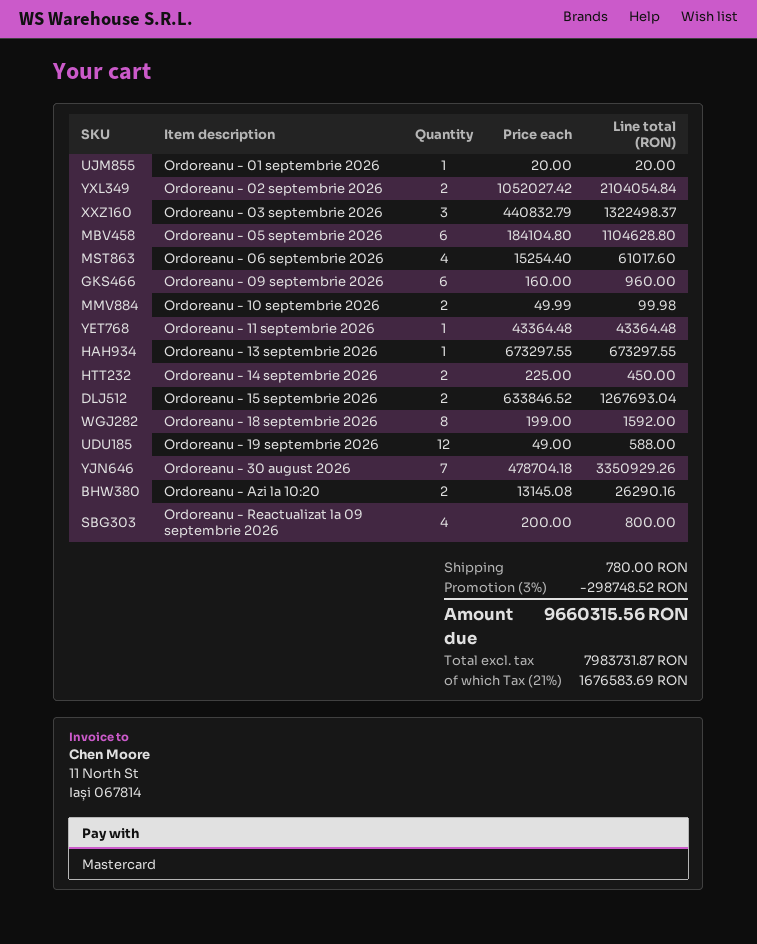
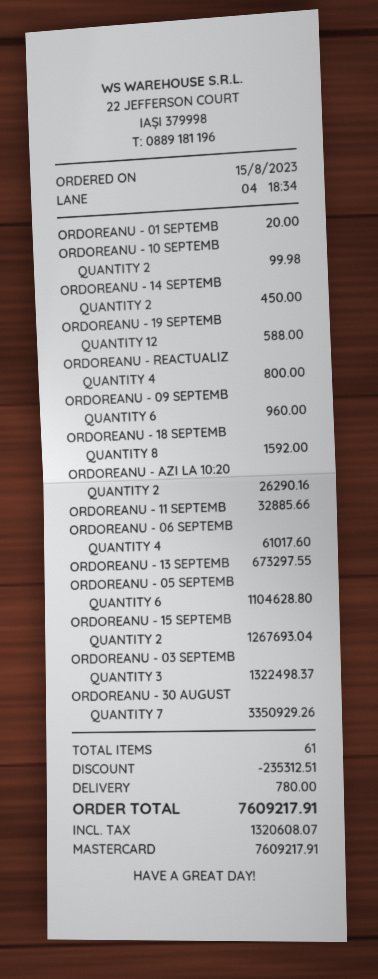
Ordoreanu - 02 septembrie 2026: 2 for 2104054.84 -> none
Ordoreanu - 11 septembrie 2026: 1 for 43364.48 -> 1 for 32885.66
discount: 298748.52 -> 235312.51
tax: 1676583.69 -> 1320608.07
total: 9660315.56 -> 7609217.91

